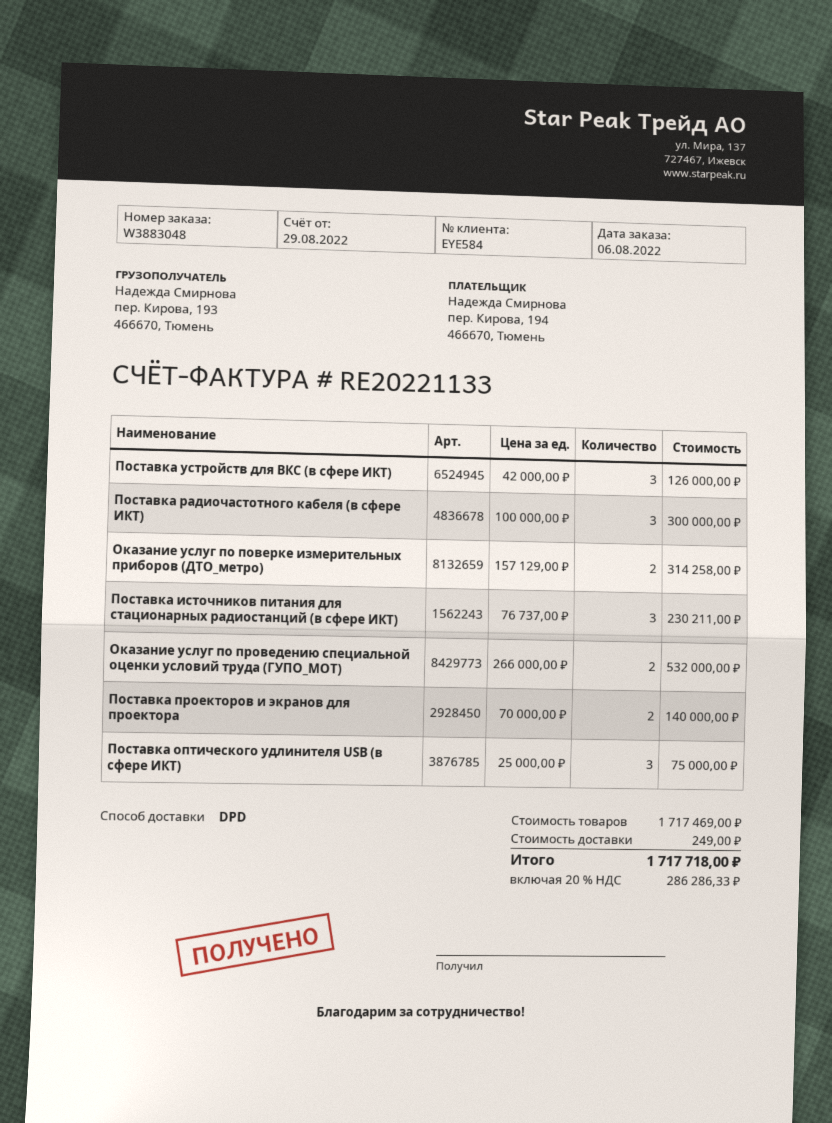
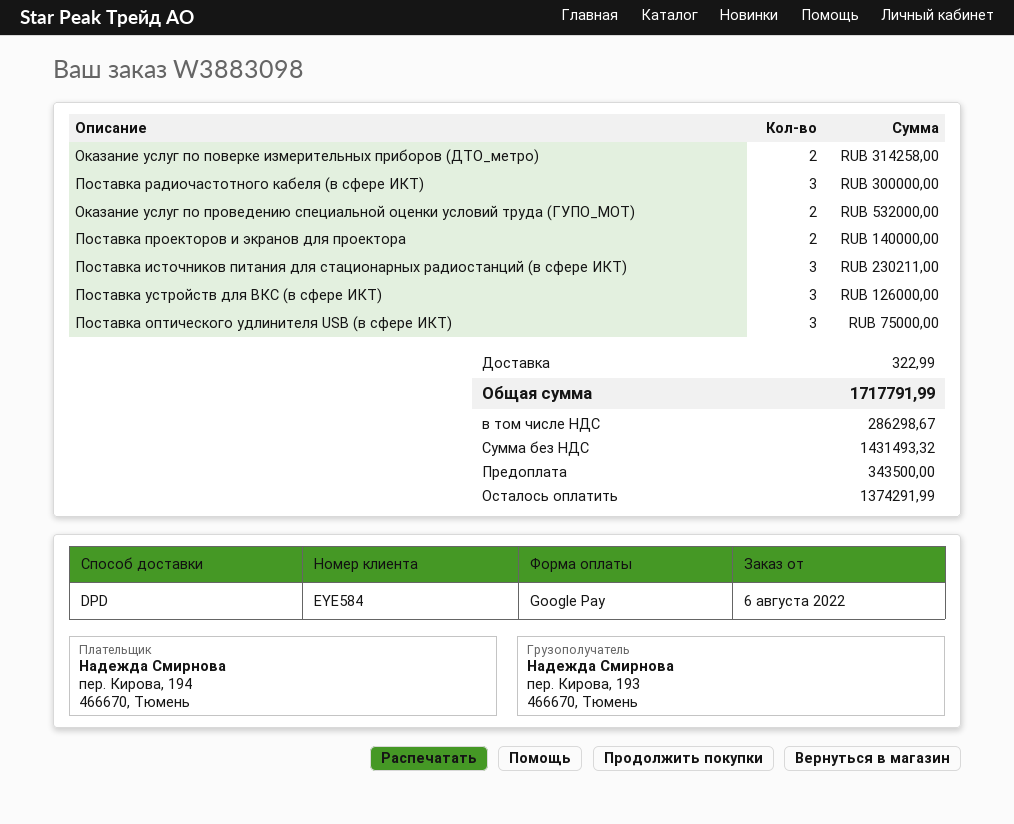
order number: W3883048 -> W3883098
shipping: 249.00 -> 322.99
tax: 286286.33 -> 286298.67
total: 1717718.00 -> 1717791.99

